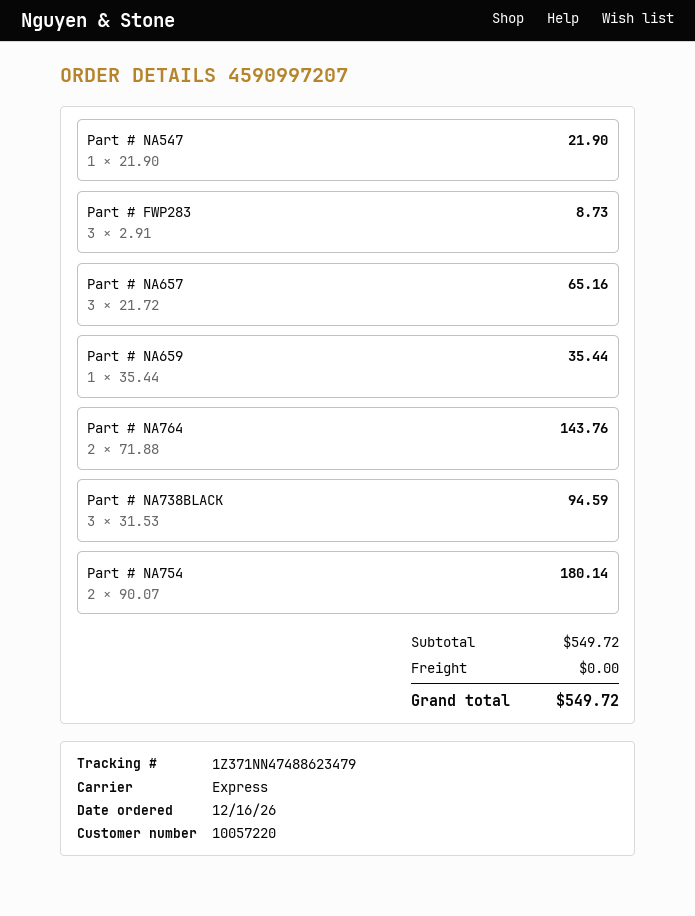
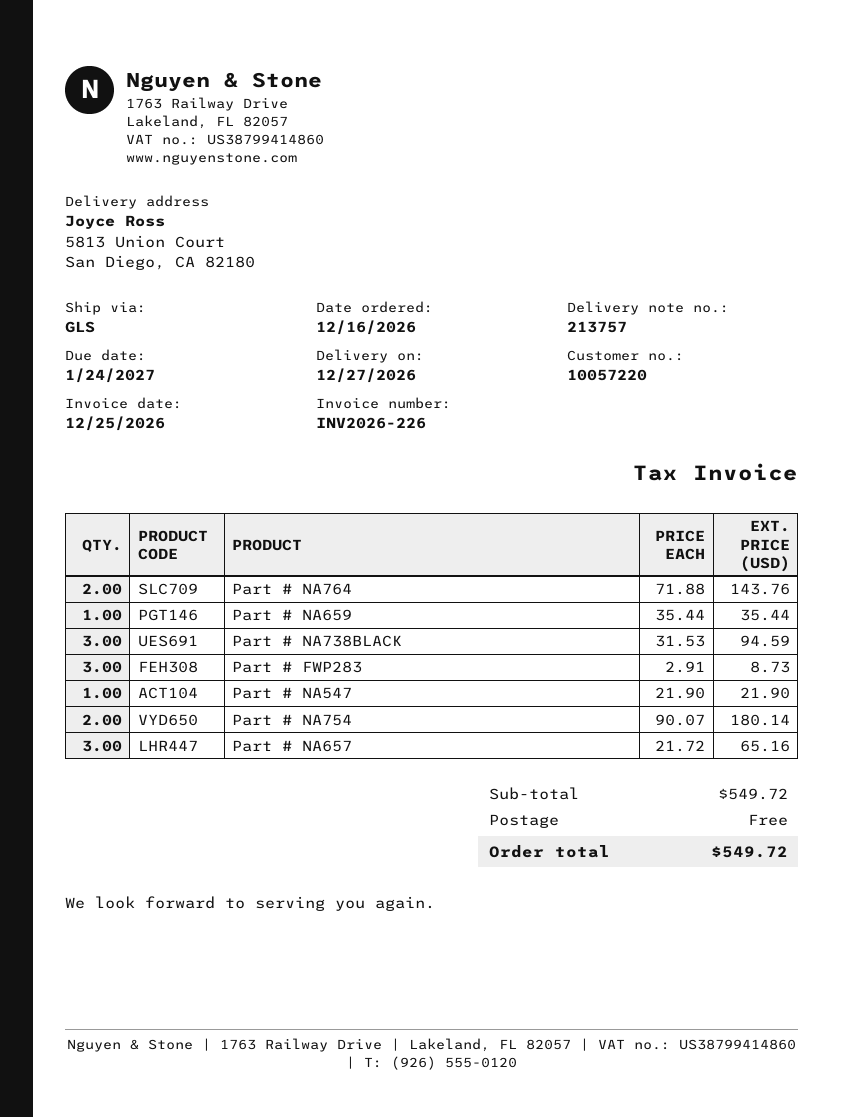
shipping method: express -> GLS

